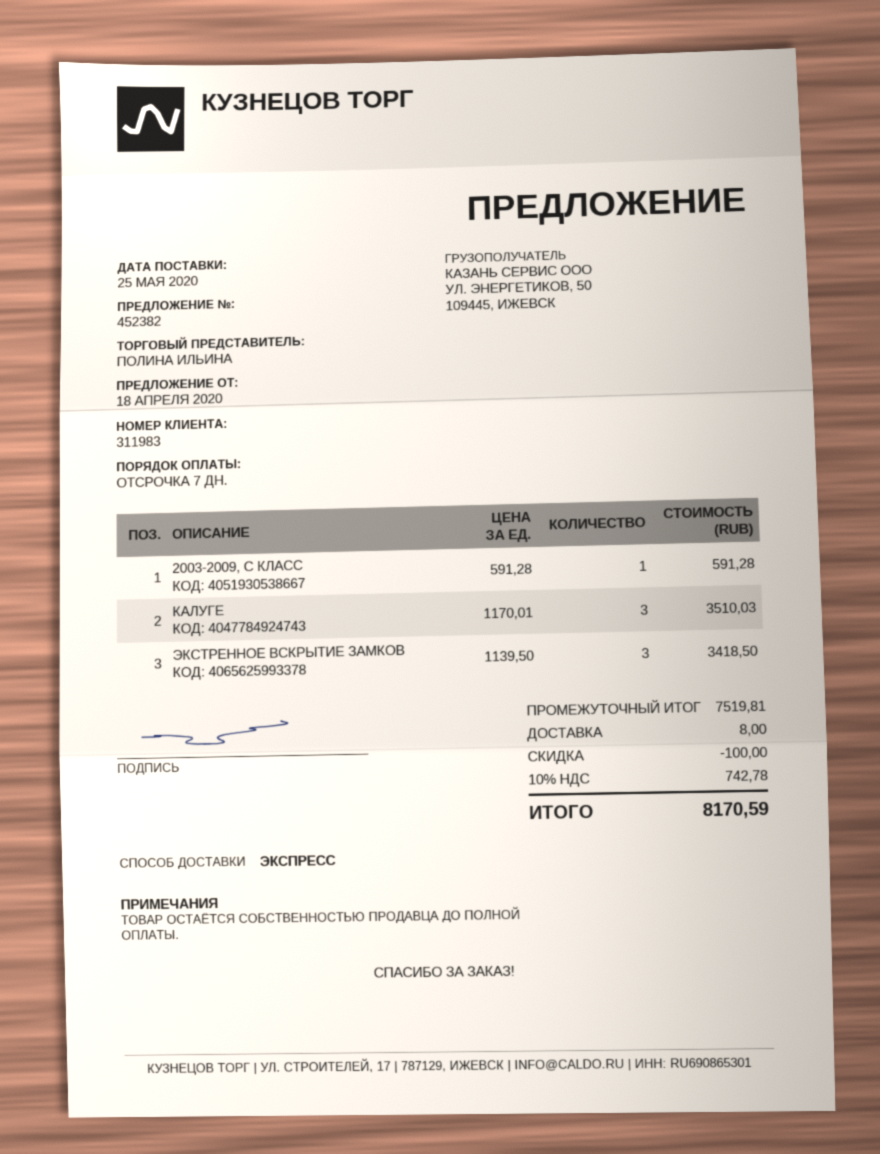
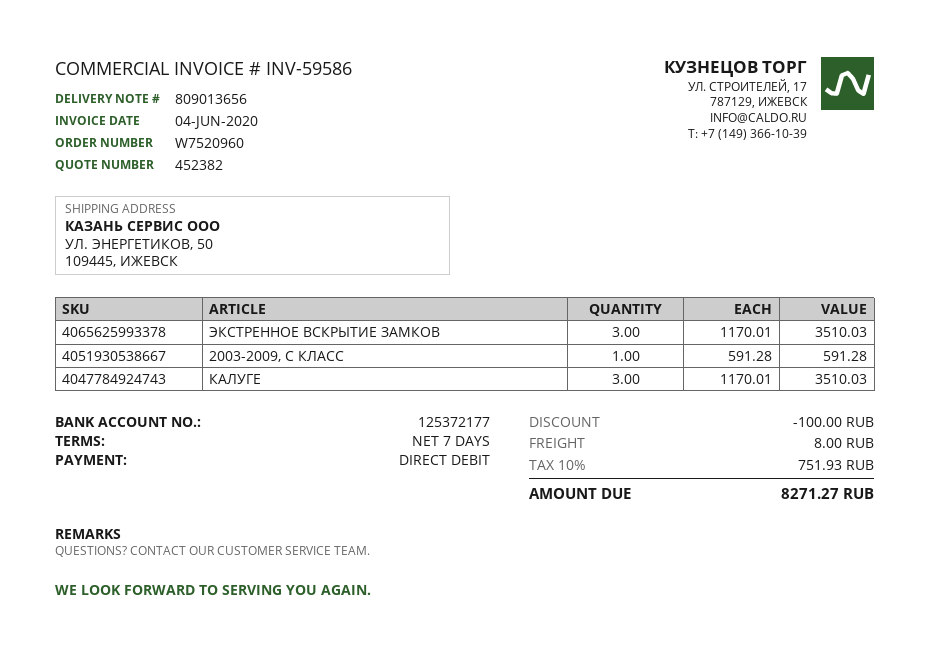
ЭКСТРЕННОЕ ВСКРЫТИЕ ЗАМКОВ: 3 x 1139.50 = 3418.50 -> 3 x 1170.01 = 3510.03
tax: 10% = 742.78 -> 10% = 751.93
total: 8170.59 -> 8271.27

